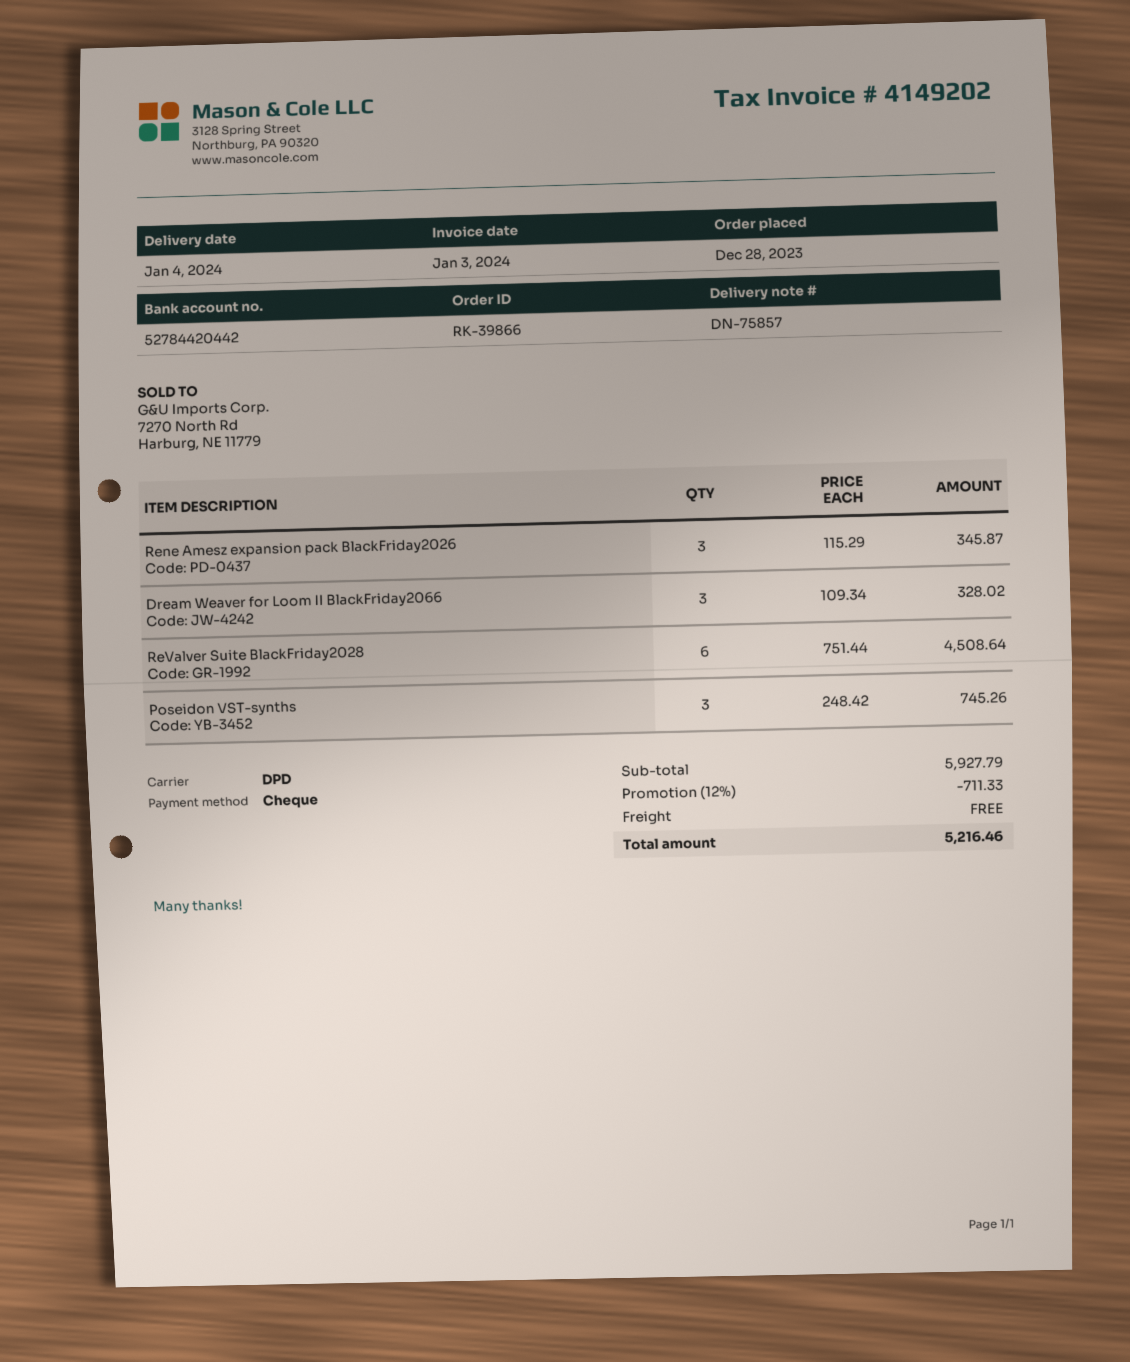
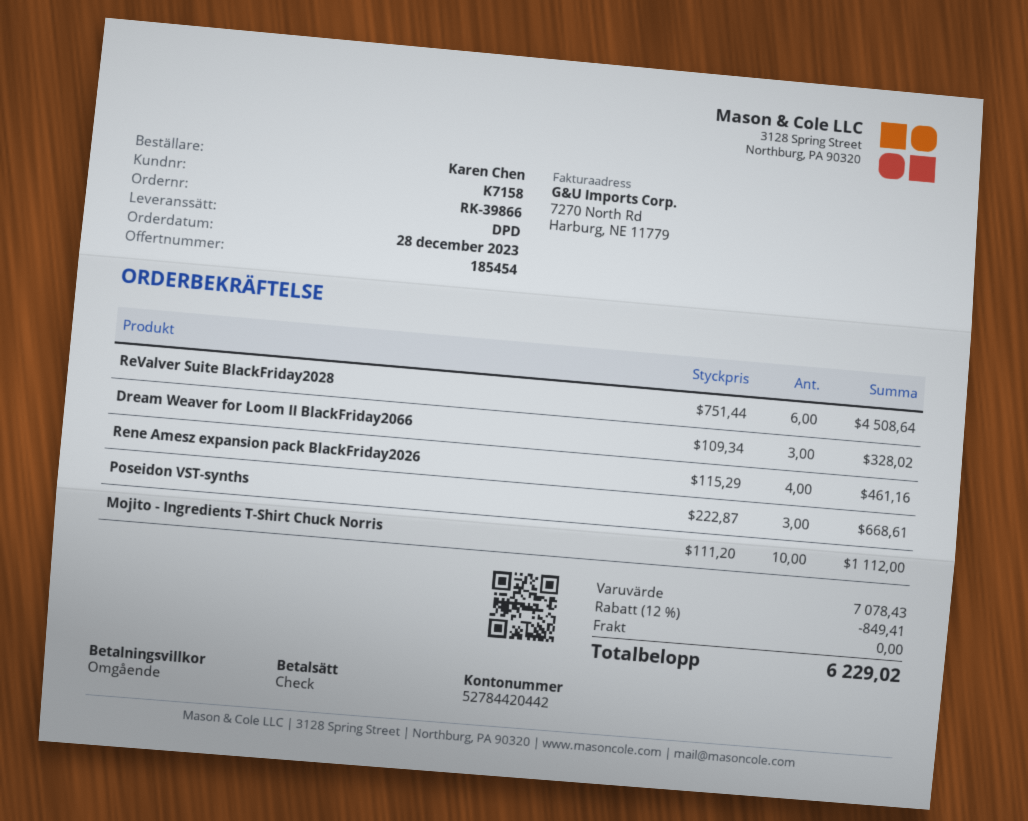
Rene Amesz expansion pack BlackFriday2026: 3 x 115.29 = 345.87 -> 4 x 115.29 = 461.16
Poseidon VST-synths: 3 x 248.42 = 745.26 -> 3 x 222.87 = 668.61
Mojito - Ingredients T-Shirt Chuck Norris: none -> 10 x 111.20 = 1112.00
subtotal: 5927.79 -> 7078.43
discount: 12% = 711.33 -> 12% = 849.41
total: 5216.46 -> 6229.02

